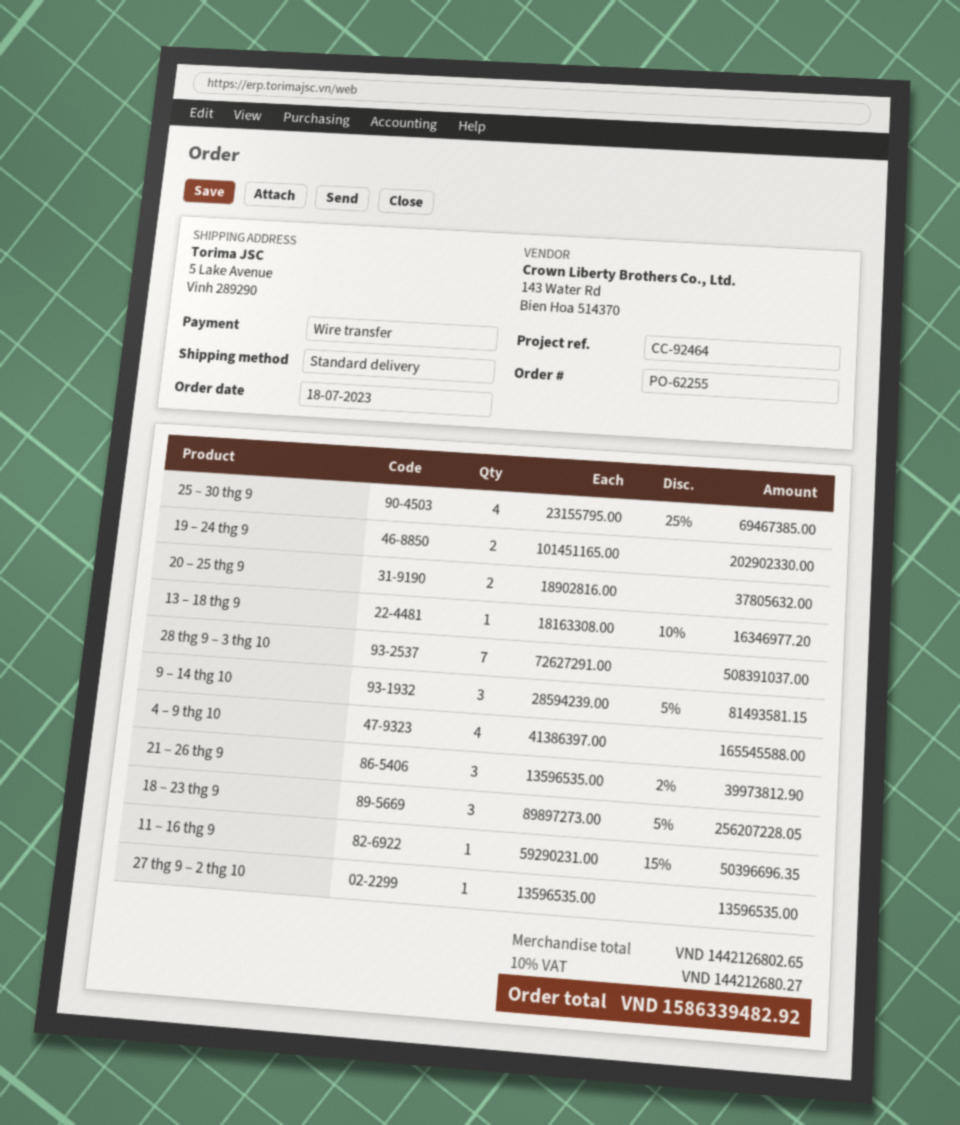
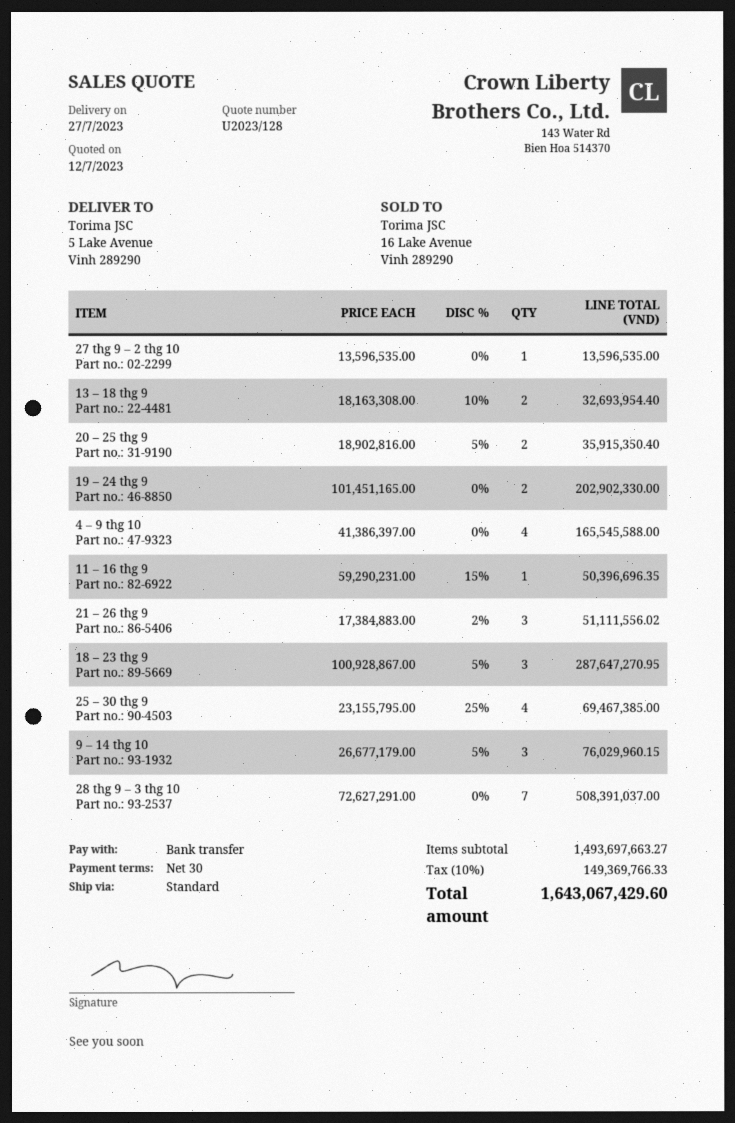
20 – 25 thg 9: 2 x 18902816.00 = 37805632.00 -> 2 x 18902816.00 - 5% = 35915350.40
13 – 18 thg 9: 1 x 18163308.00 - 10% = 16346977.20 -> 2 x 18163308.00 - 10% = 32693954.40
9 – 14 thg 10: 3 x 28594239.00 - 5% = 81493581.15 -> 3 x 26677179.00 - 5% = 76029960.15
21 – 26 thg 9: 3 x 13596535.00 - 2% = 39973812.90 -> 3 x 17384883.00 - 2% = 51111556.02
18 – 23 thg 9: 3 x 89897273.00 - 5% = 256207228.05 -> 3 x 100928867.00 - 5% = 287647270.95
subtotal: 1442126802.65 -> 1493697663.27
tax: 10% = 144212680.27 -> 10% = 149369766.33
total: 1586339482.92 -> 1643067429.60

